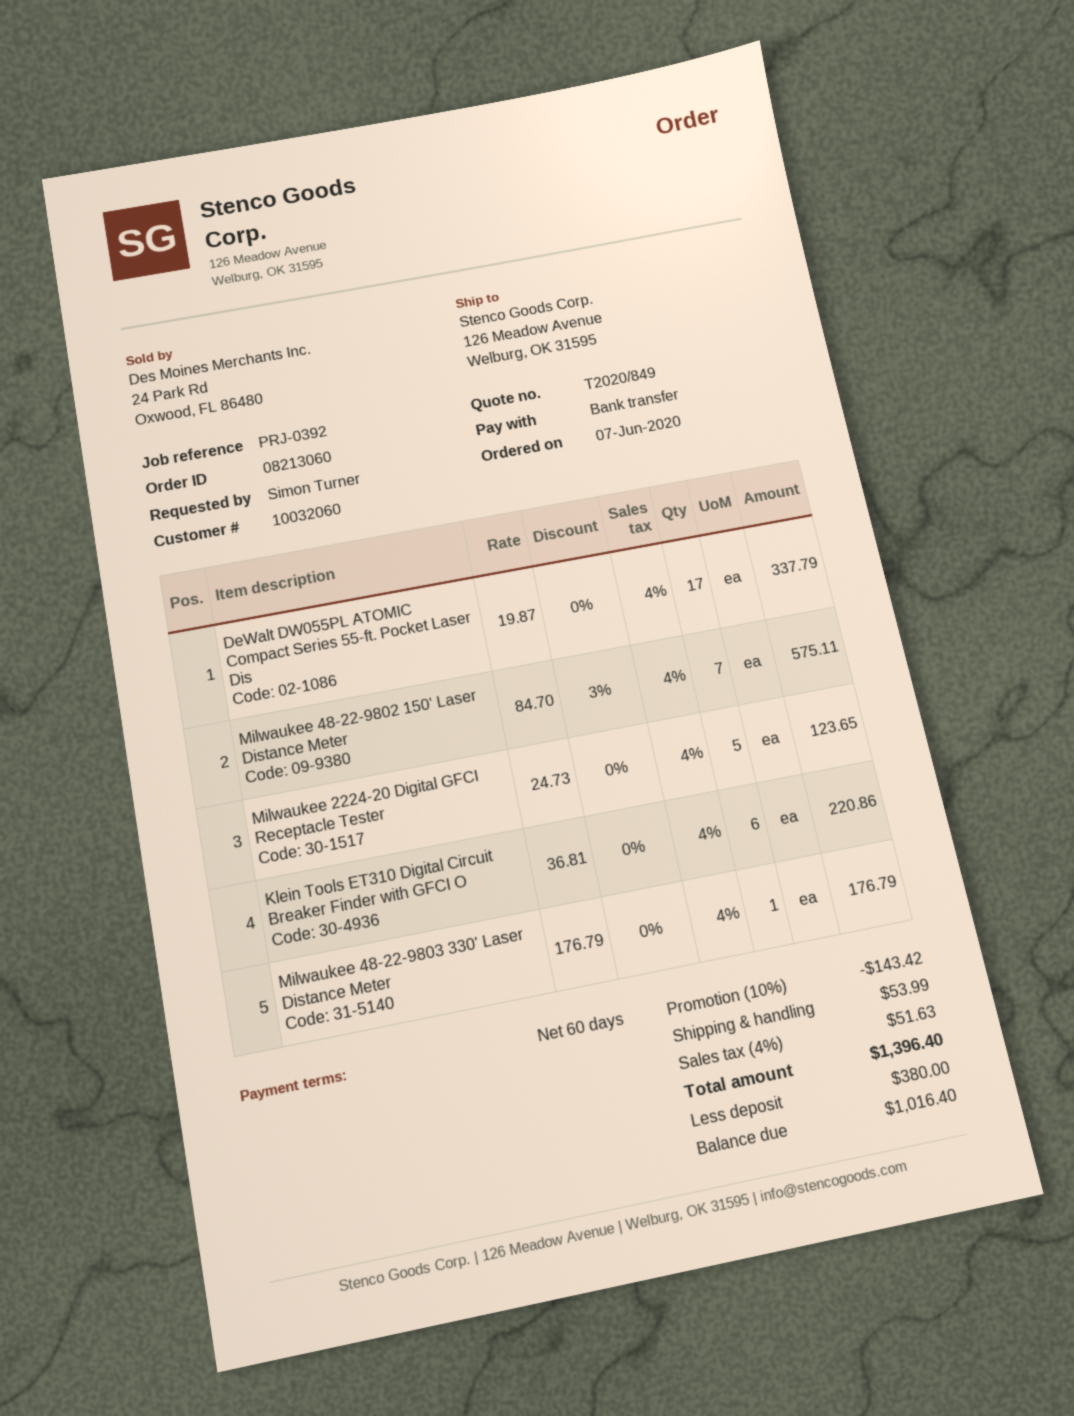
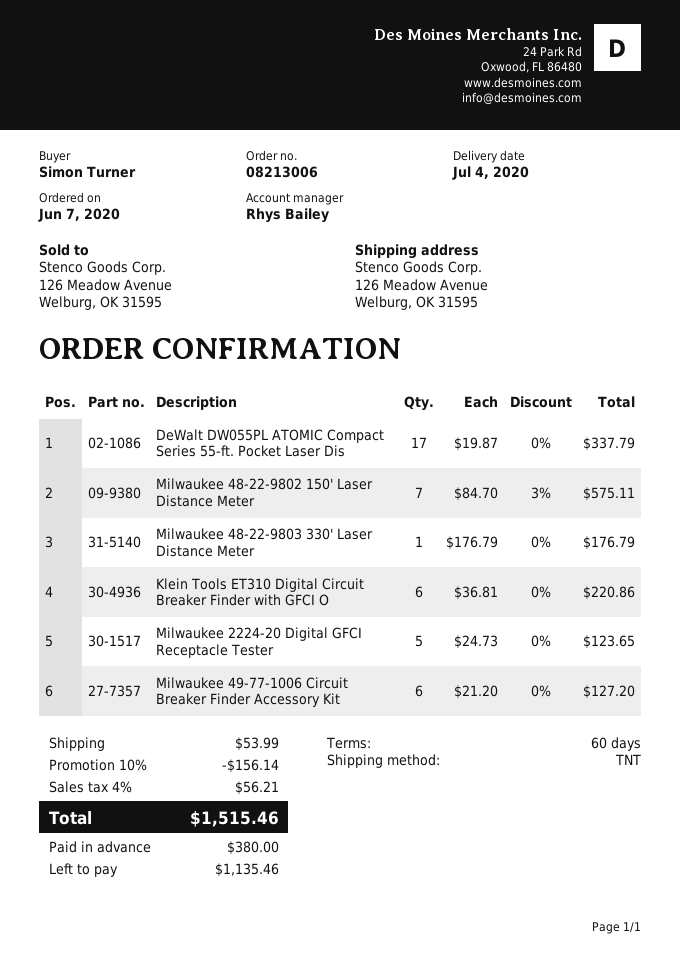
order number: 08213060 -> 08213006
Milwaukee 49-77-1006 Circuit Breaker Finder Accessory Kit: none -> 6 x 21.20 = 127.20
discount: 10% = 143.42 -> 10% = 156.14
tax: 4% = 51.63 -> 4% = 56.21
total: 1396.40 -> 1515.46
balance: 1016.40 -> 1135.46

